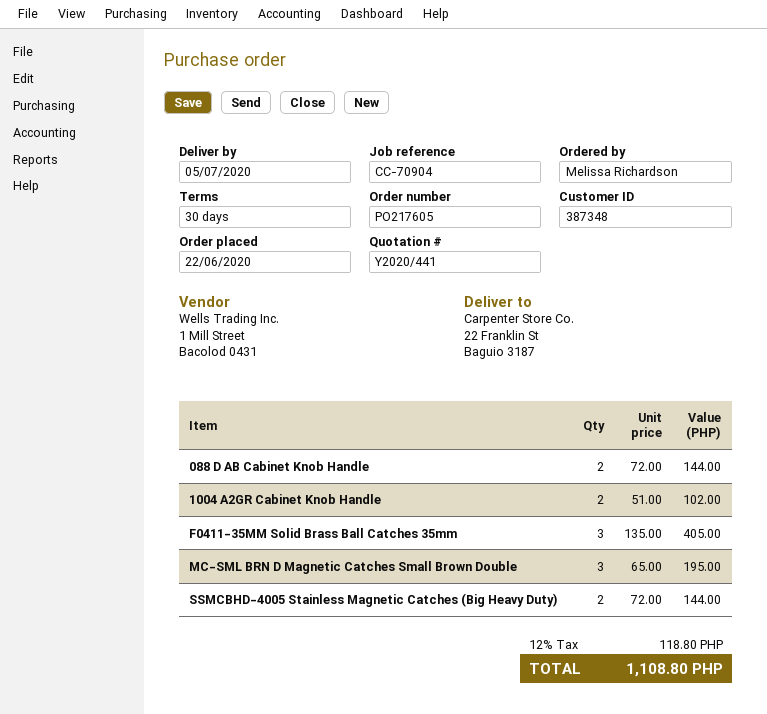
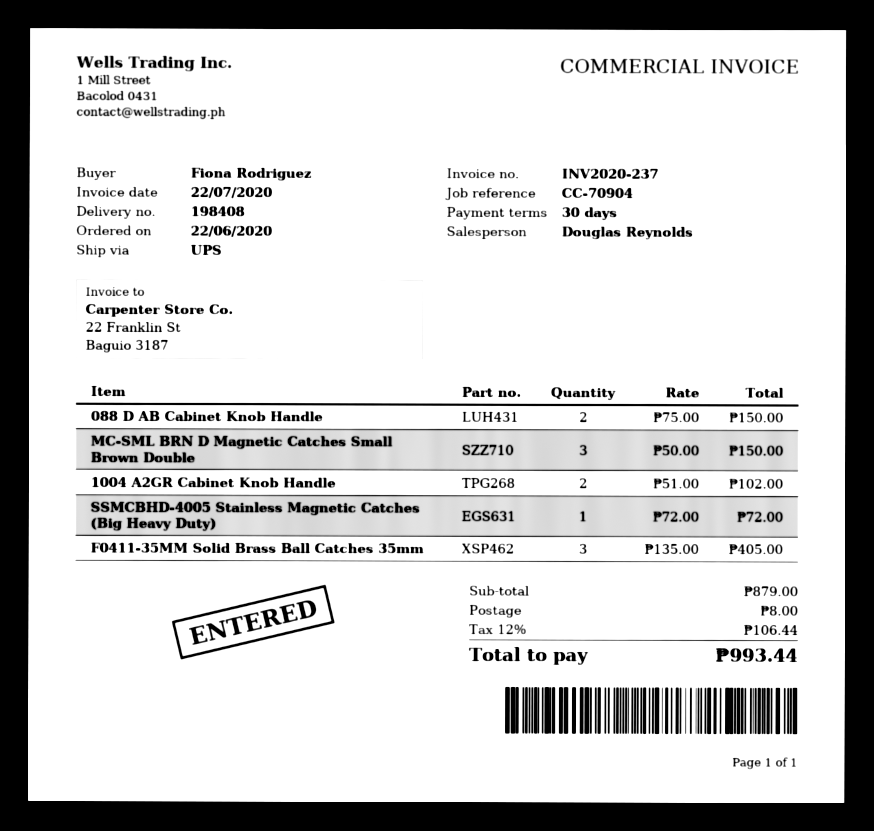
ordered by: Melissa Richardson -> Fiona Rodriguez
088 D AB Cabinet Knob Handle: 2 x 72.00 = 144.00 -> 2 x 75.00 = 150.00
MC-SML BRN D Magnetic Catches Small Brown Double: 3 x 65.00 = 195.00 -> 3 x 50.00 = 150.00
SSMCBHD-4005 Stainless Magnetic Catches (Big Heavy Duty): 2 x 72.00 = 144.00 -> 1 x 72.00 = 72.00
shipping: none -> 8.00
tax: 12% = 118.80 -> 12% = 106.44
total: 1108.80 -> 993.44

